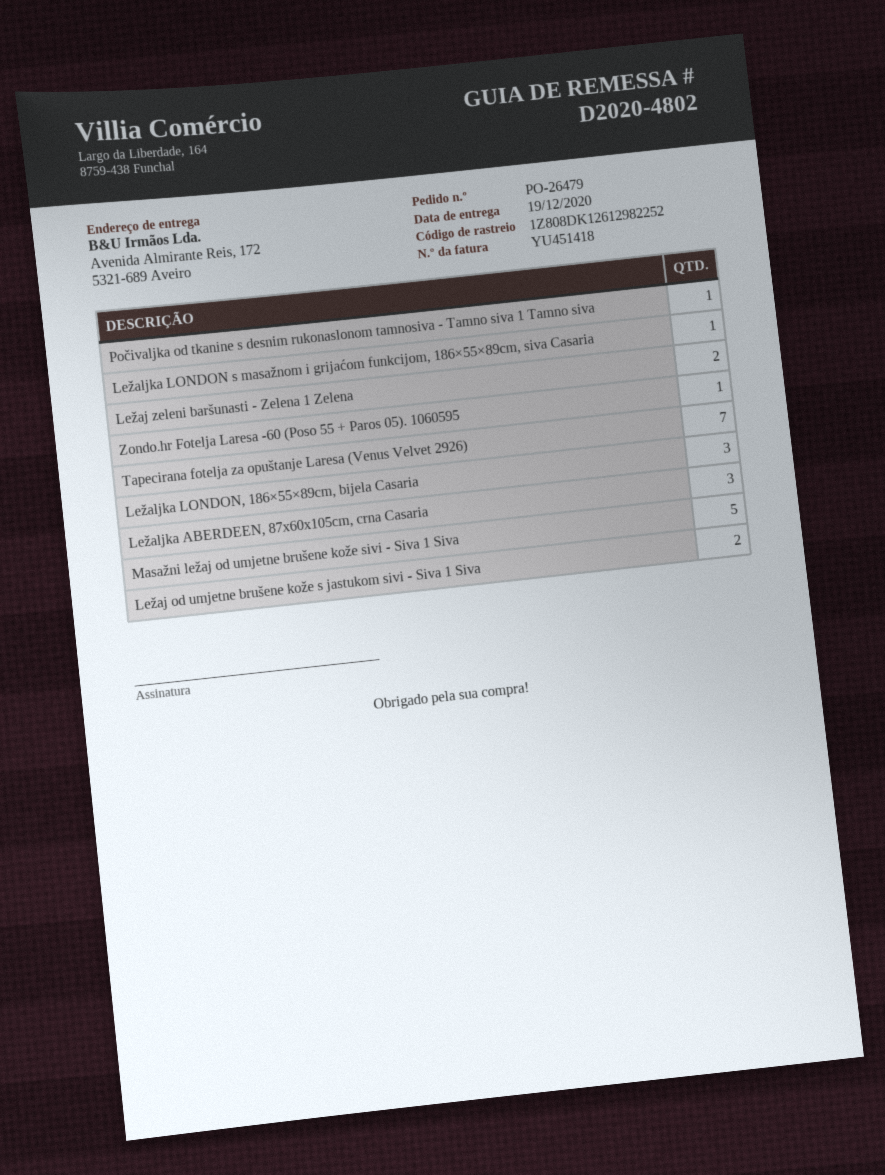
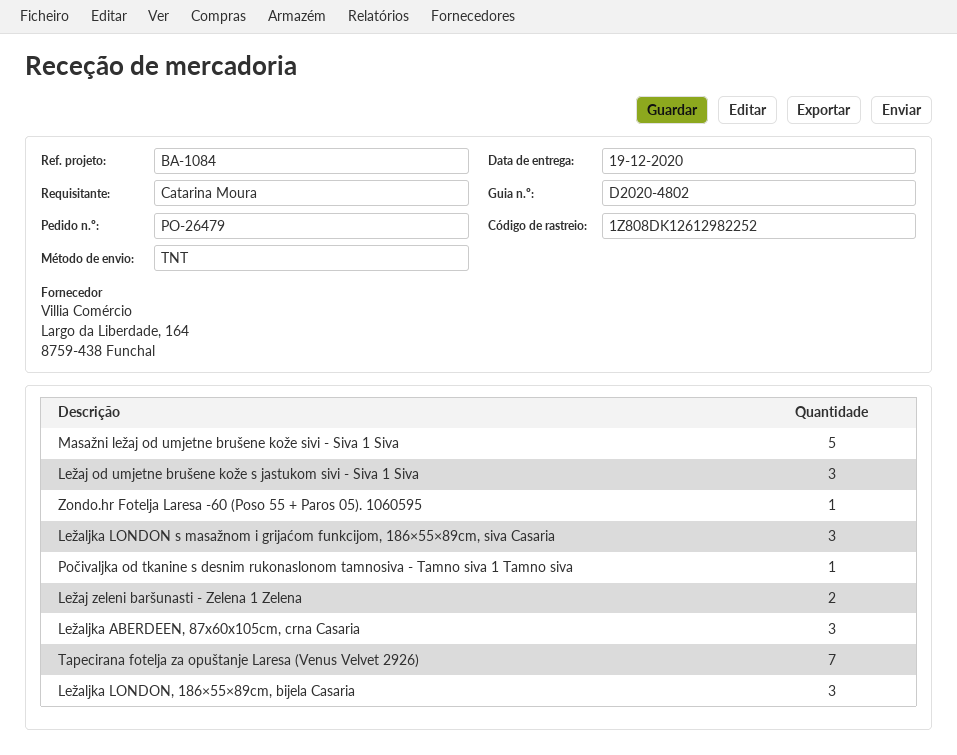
Ležaljka LONDON s masažnom i grijaćom funkcijom, 186×55×89cm, siva Casaria: 1 -> 3
Ležaj od umjetne brušene kože s jastukom sivi - Siva 1 Siva: 2 -> 3

